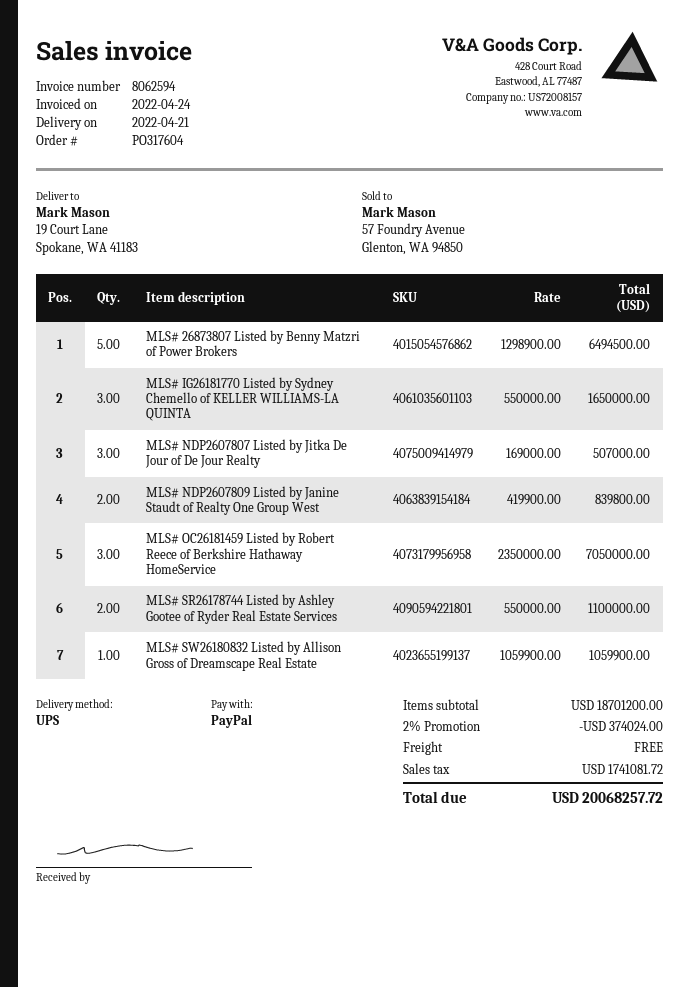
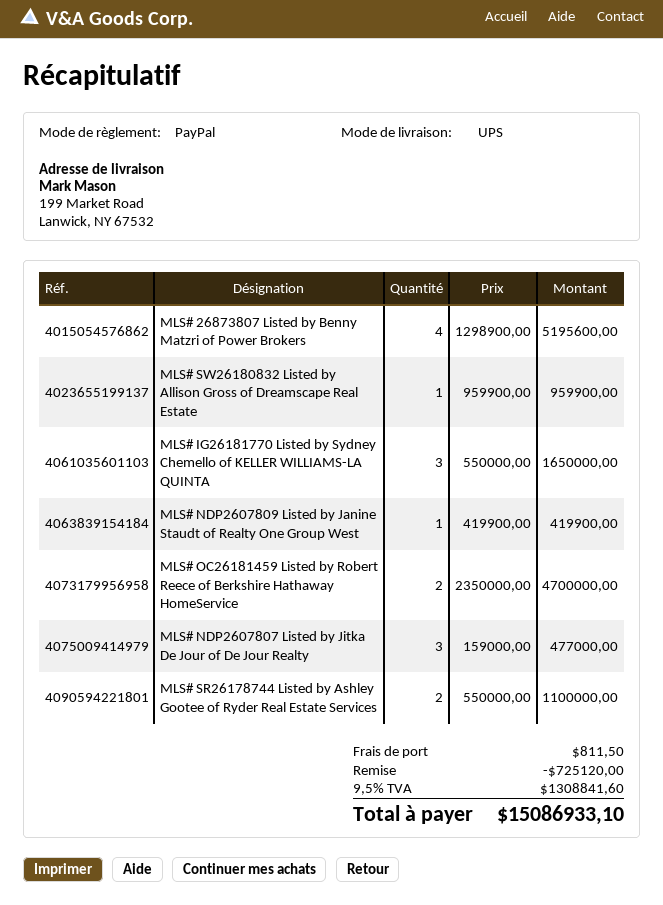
ship to: 19 Court Lane, Spokane, WA 41183 -> 199 Market Road, Lanwick, NY 67532
MLS# 26873807 Listed by Benny Matzri of Power Brokers: 5 x 1298900.00 = 6494500.00 -> 4 x 1298900.00 = 5195600.00
MLS# NDP2607807 Listed by Jitka De Jour of De Jour Realty: 3 x 169000.00 = 507000.00 -> 3 x 159000.00 = 477000.00
MLS# NDP2607809 Listed by Janine Staudt of Realty One Group West: 2 x 419900.00 = 839800.00 -> 1 x 419900.00 = 419900.00
MLS# OC26181459 Listed by Robert Reece of Berkshire Hathaway HomeService: 3 x 2350000.00 = 7050000.00 -> 2 x 2350000.00 = 4700000.00
MLS# SW26180832 Listed by Allison Gross of Dreamscape Real Estate: 1 x 1059900.00 = 1059900.00 -> 1 x 959900.00 = 959900.00
discount: 374024.00 -> 725120.00
shipping: 0.00 -> 811.50
tax: 1741081.72 -> 1308841.60
total: 20068257.72 -> 15086933.10

